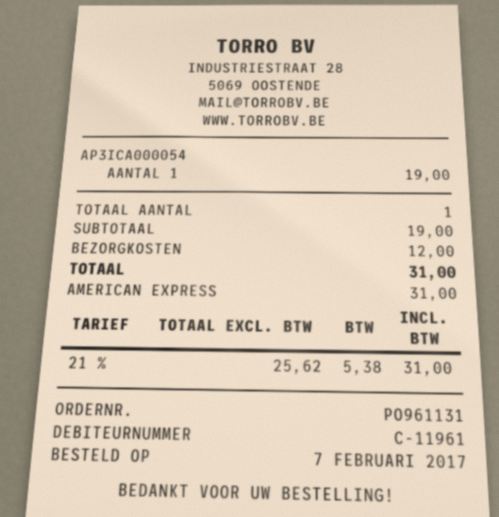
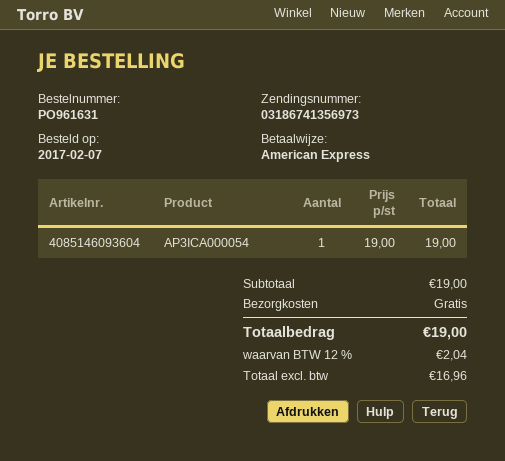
order number: PO961131 -> PO961631
shipping: 12.00 -> 0.00
net: 25.62 -> 16.96
tax: 21% = 5.38 -> 12% = 2.04
total: 31.00 -> 19.00

